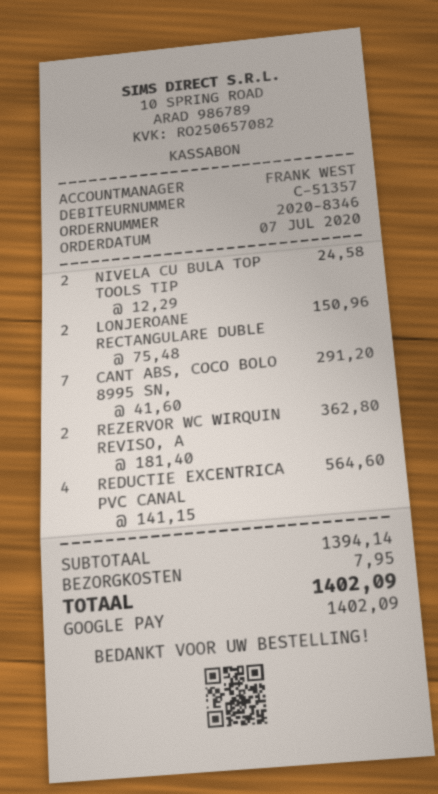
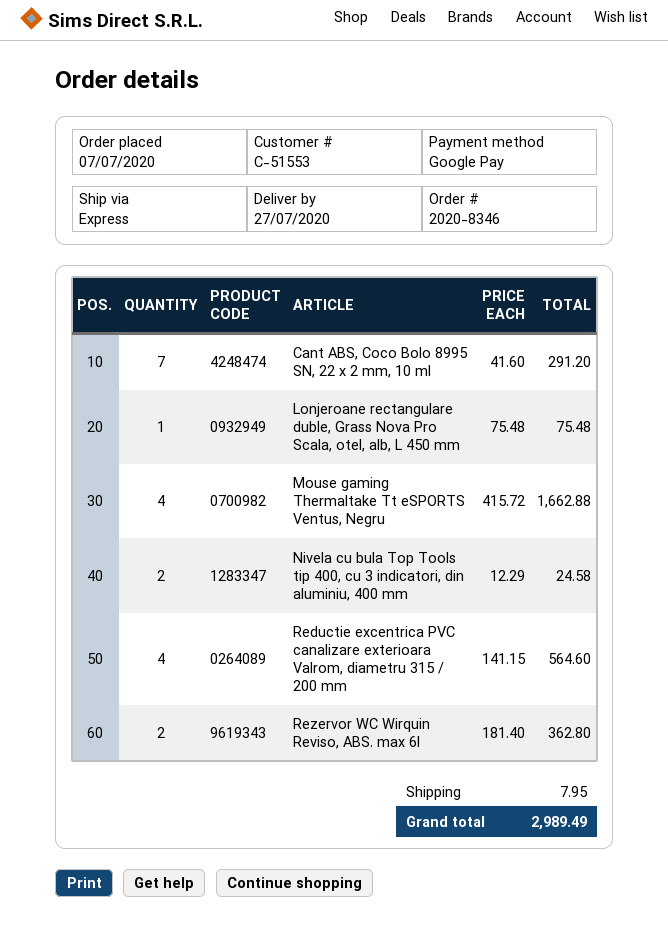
customer number: C-51357 -> C-51553
LONJEROANE RECTANGULARE DUBLE: 2 x 75.48 = 150.96 -> 1 x 75.48 = 75.48
Mouse gaming Thermaltake Tt eSPORTS Ventus, Negru: none -> 4 x 415.72 = 1662.88
total: 1402.09 -> 2989.49

